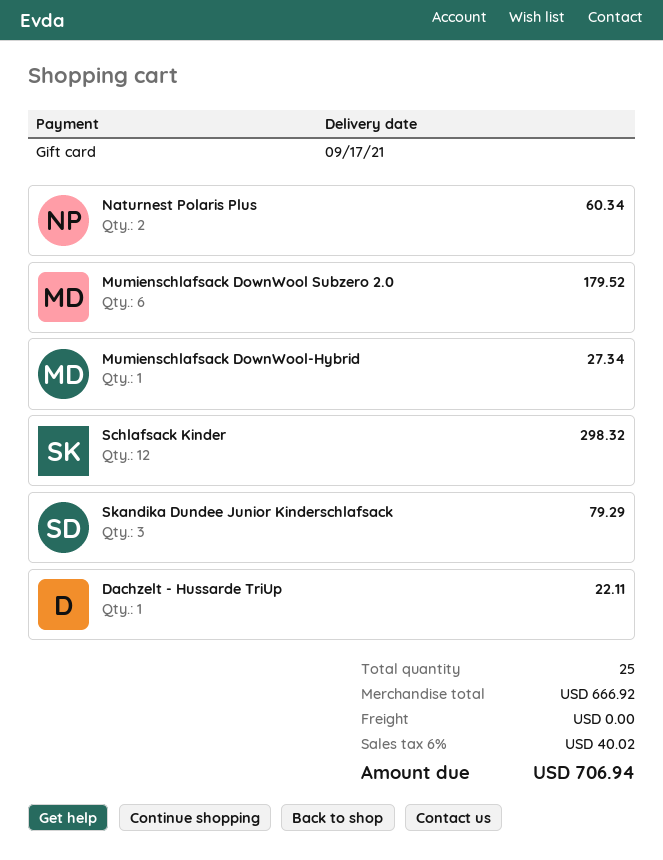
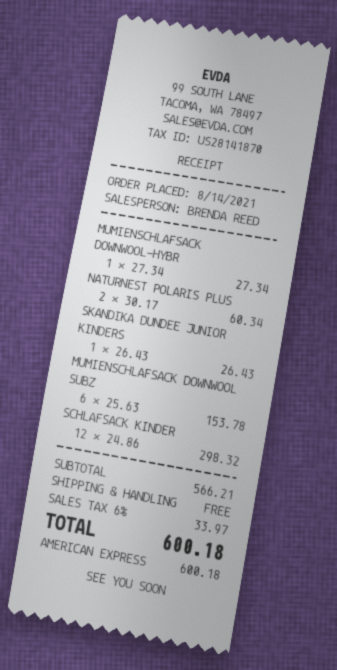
payment method: gift card -> American Express
Mumienschlafsack DownWool Subzero 2.0: 6 for 179.52 -> 6 for 153.78
Skandika Dundee Junior Kinderschlafsack: 3 for 79.29 -> 1 for 26.43
Dachzelt - Hussarde TriUp: 1 for 22.11 -> none
subtotal: 666.92 -> 566.21
tax: 6% = 40.02 -> 6% = 33.97
total: 706.94 -> 600.18

